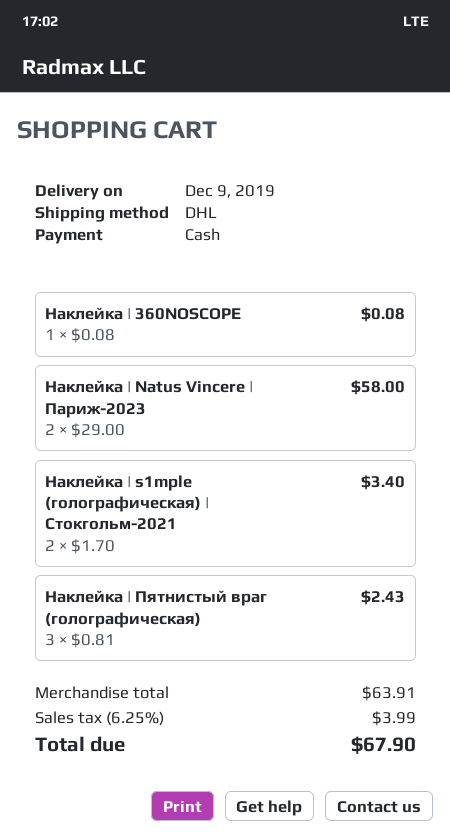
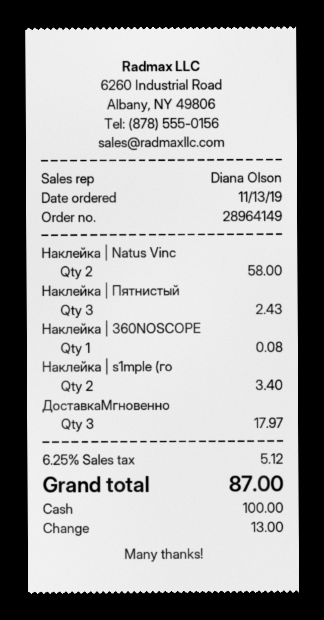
ДоставкаМгновенно: none -> 3 for 17.97
tax: 6.25% = 3.99 -> 6.25% = 5.12
total: 67.90 -> 87.00

